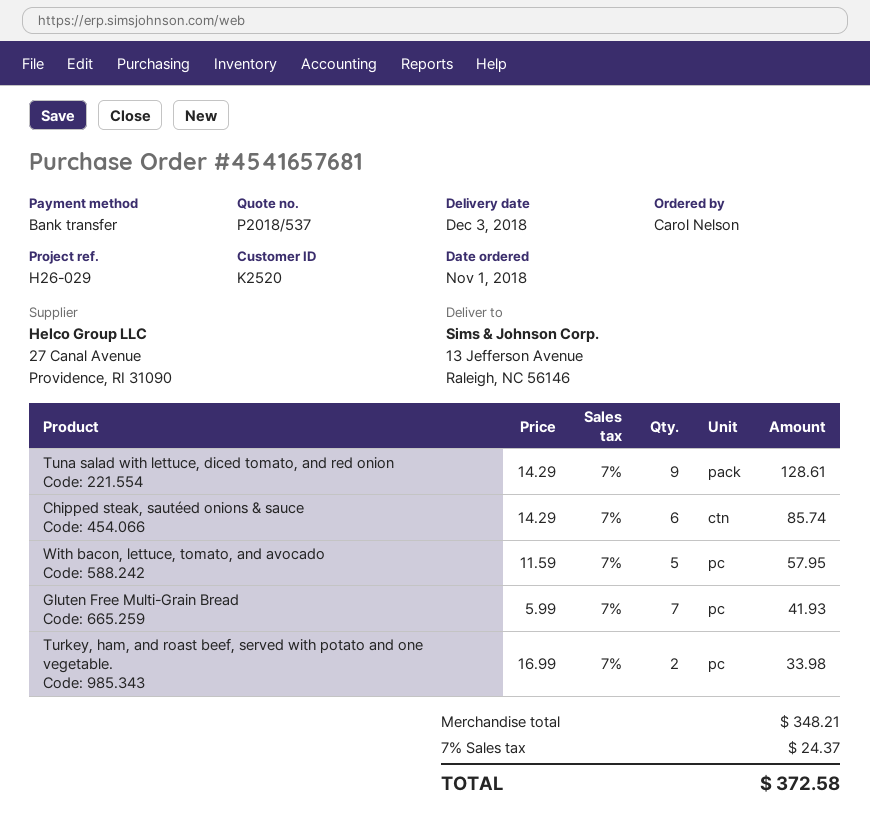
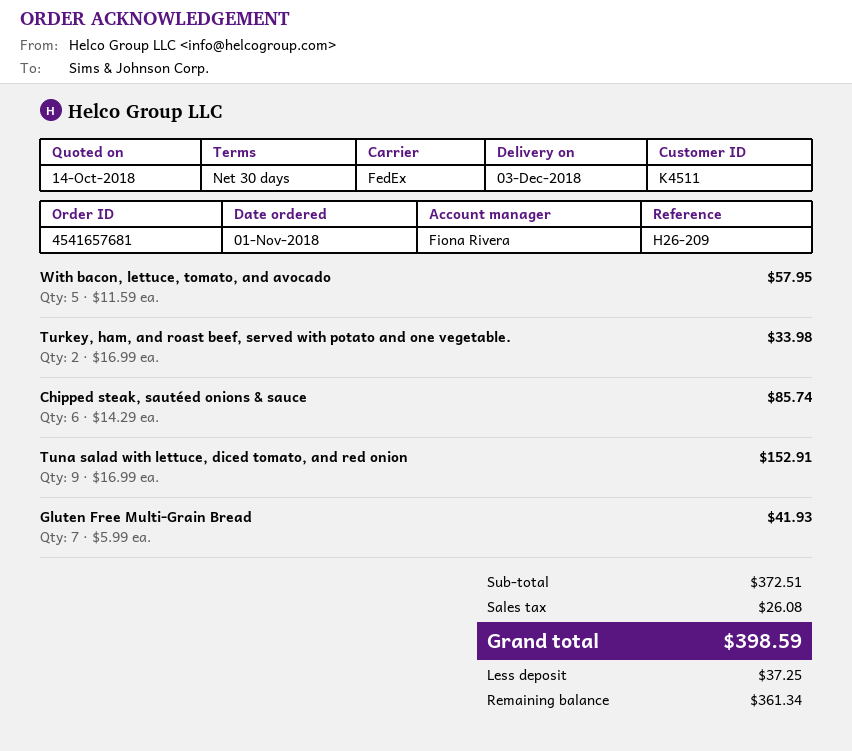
customer number: K2520 -> K4511
reference: H26-029 -> H26-209
Tuna salad with lettuce, diced tomato, and red onion: 9 x 14.29 = 128.61 -> 9 x 16.99 = 152.91
subtotal: 348.21 -> 372.51
tax: 24.37 -> 26.08
total: 372.58 -> 398.59

